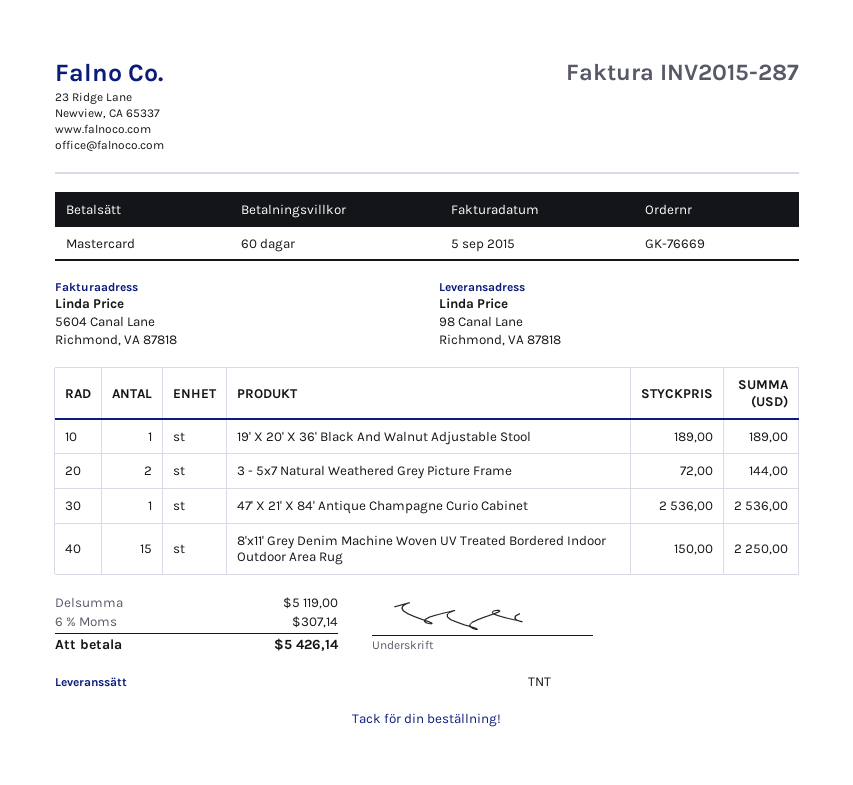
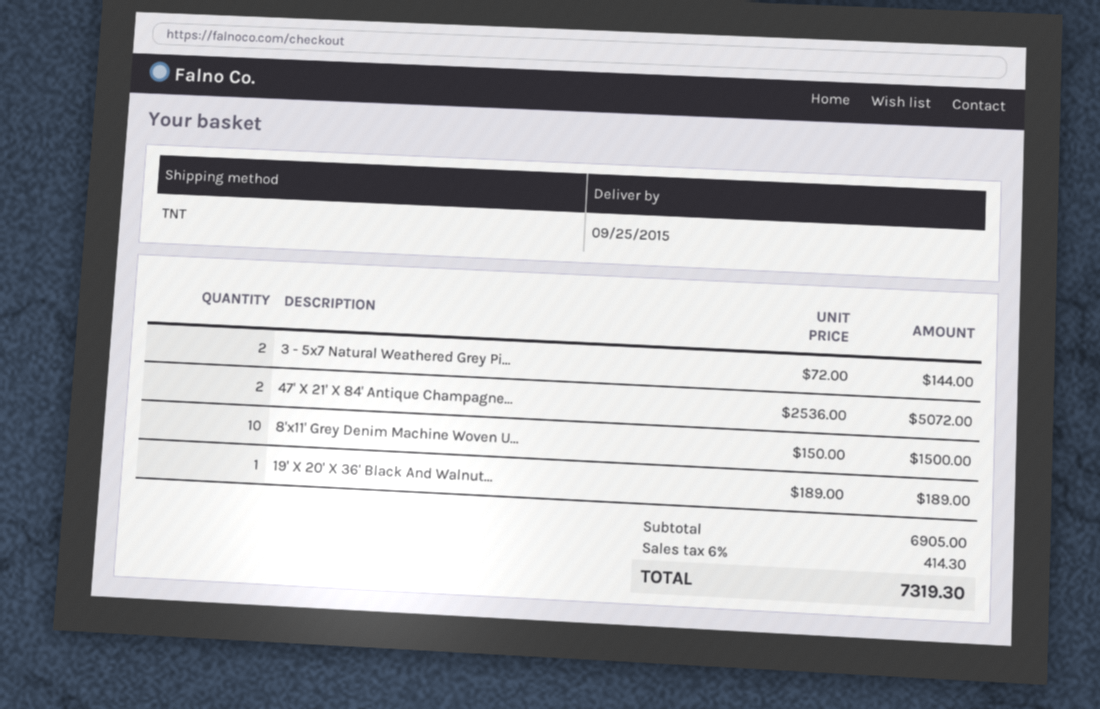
47' X 21' X 84' Antique Champagne Curio Cabinet: 1 x 2536.00 = 2536.00 -> 2 x 2536.00 = 5072.00
8'x11' Grey Denim Machine Woven UV Treated Bordered Indoor Outdoor Area Rug: 15 x 150.00 = 2250.00 -> 10 x 150.00 = 1500.00
subtotal: 5119.00 -> 6905.00
tax: 6% = 307.14 -> 6% = 414.30
total: 5426.14 -> 7319.30

